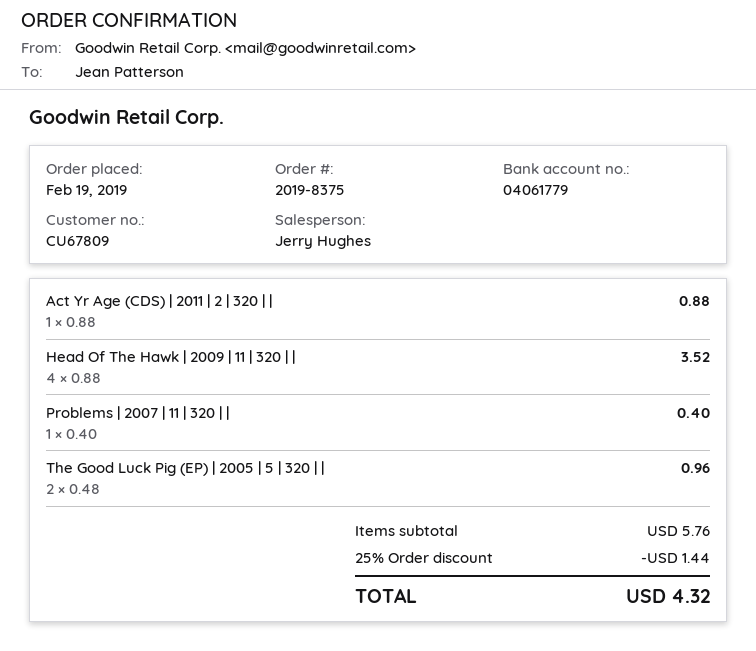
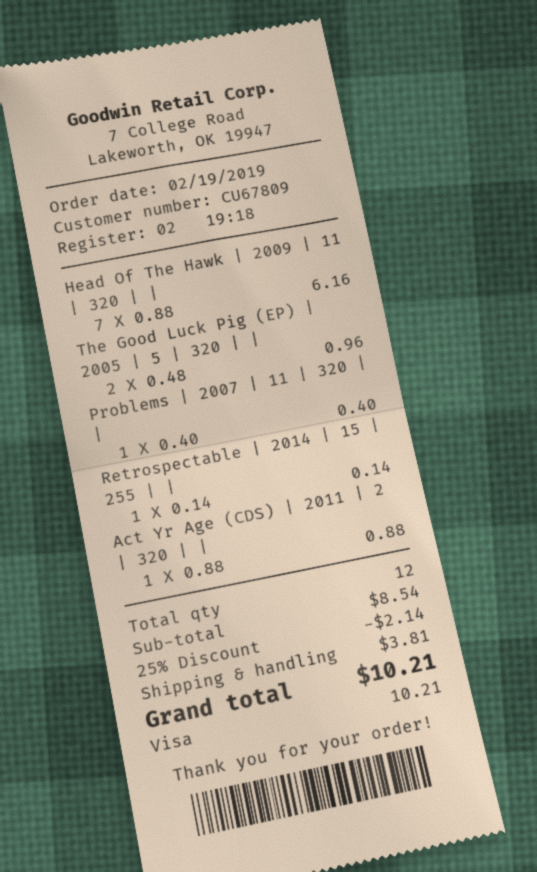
Head Of The Hawk | 2009 | 11 | 320 | |: 4 x 0.88 = 3.52 -> 7 x 0.88 = 6.16
Retrospectable | 2014 | 15 | 255 | |: none -> 1 x 0.14 = 0.14
subtotal: 5.76 -> 8.54
discount: 25% = 1.44 -> 25% = 2.14
shipping: none -> 3.81
total: 4.32 -> 10.21

